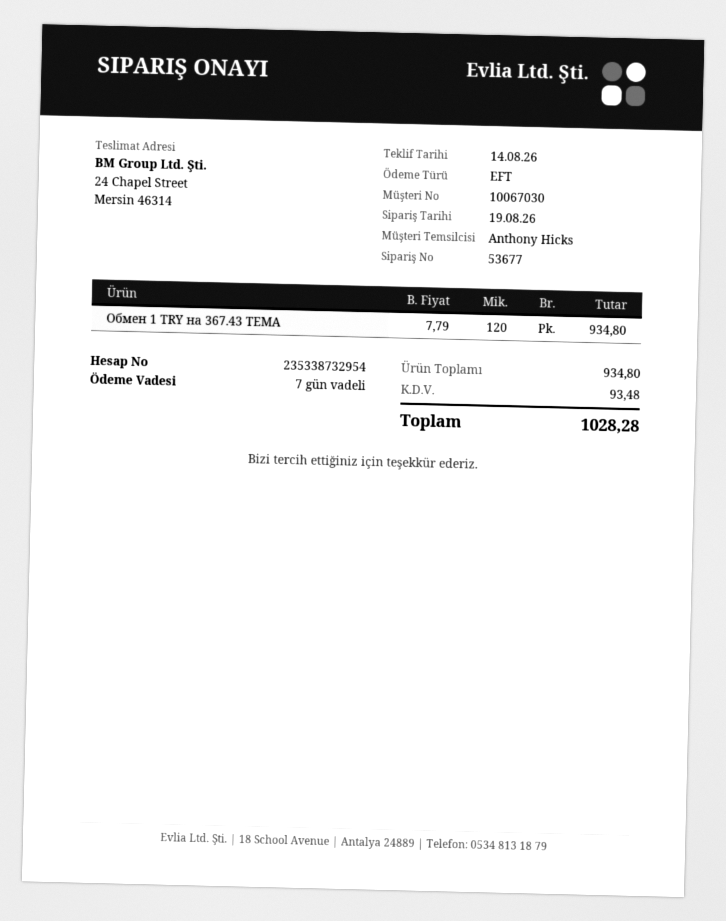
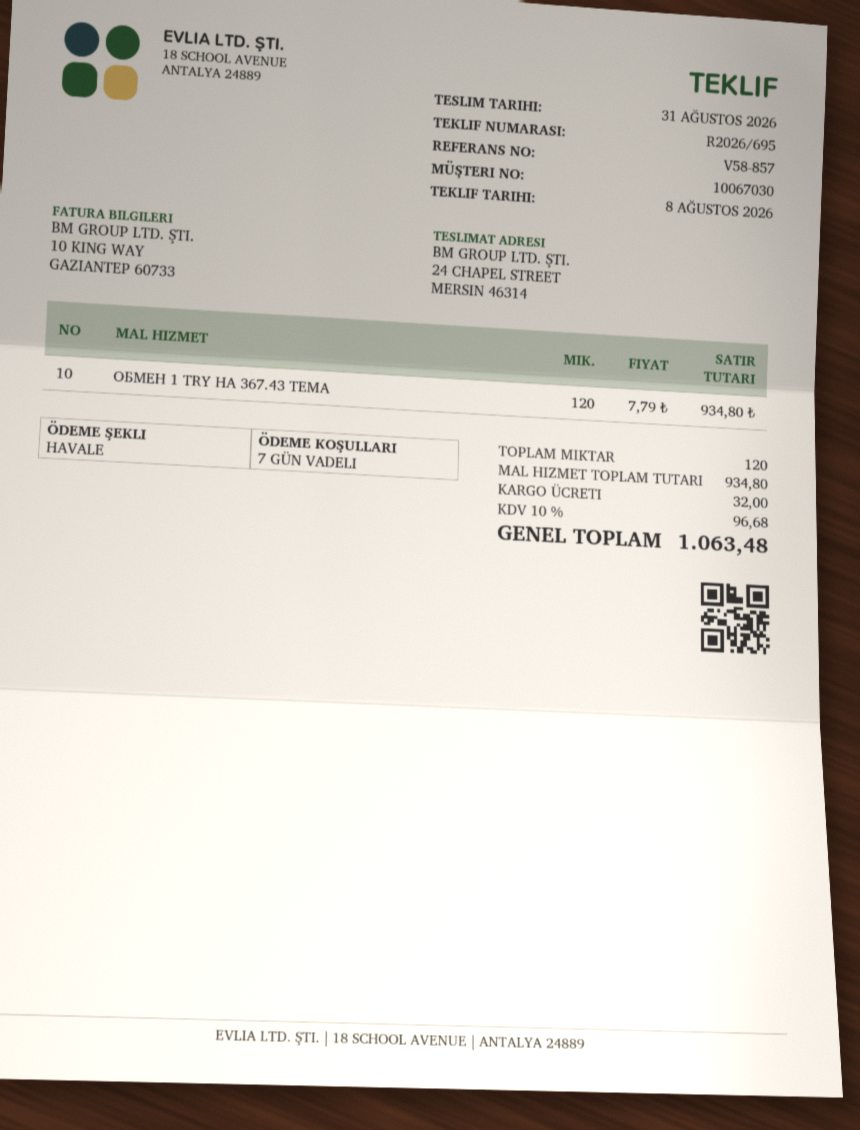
quote date: 2026-08-14 -> 2026-08-08
shipping: none -> 32.00
tax: 93.48 -> 96.68
total: 1028.28 -> 1063.48

